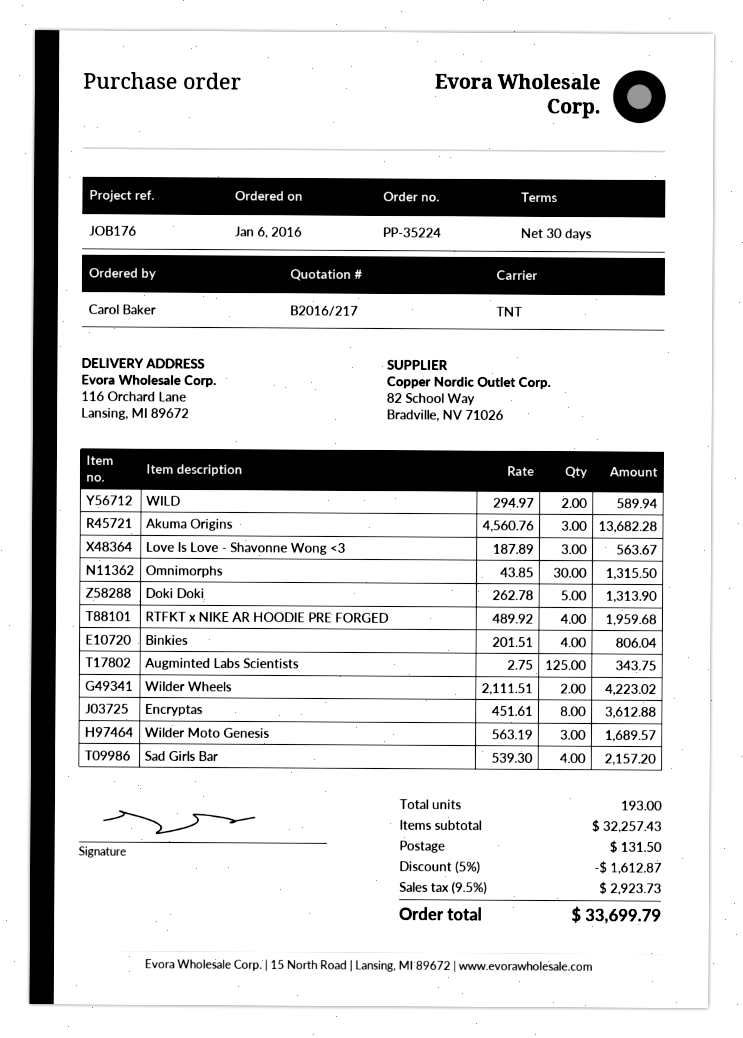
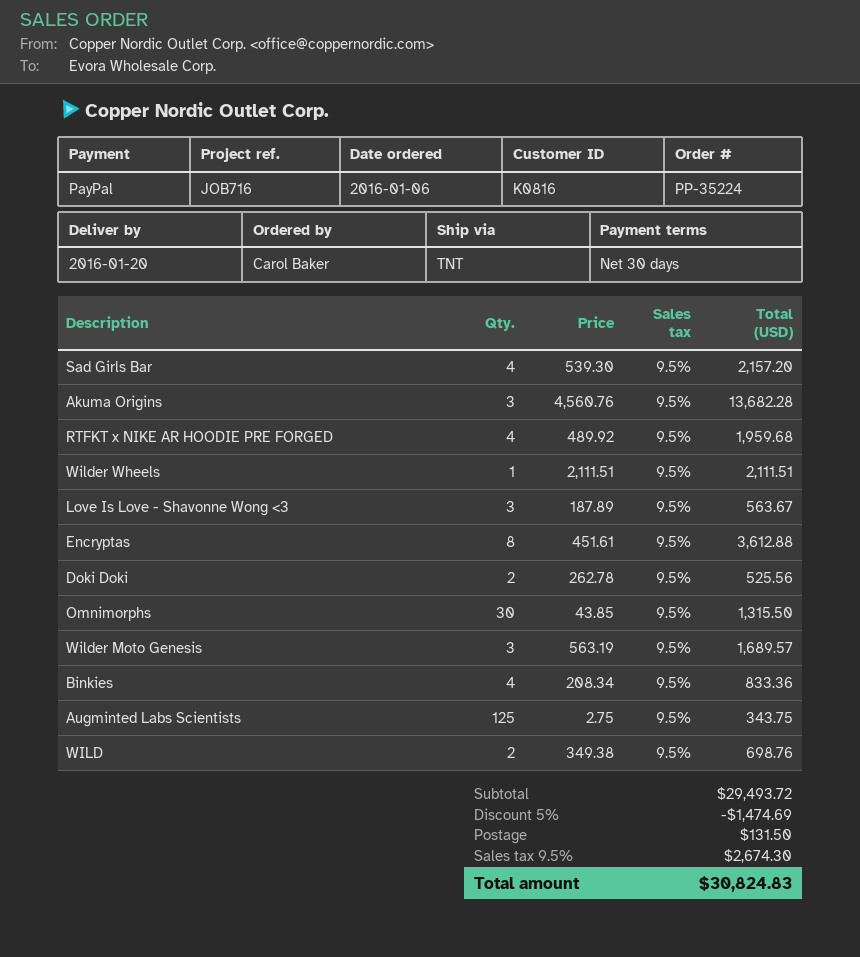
reference: JOB176 -> JOB716
WILD: 2 x 294.97 = 589.94 -> 2 x 349.38 = 698.76
Doki Doki: 5 x 262.78 = 1313.90 -> 2 x 262.78 = 525.56
Binkies: 4 x 201.51 = 806.04 -> 4 x 208.34 = 833.36
Wilder Wheels: 2 x 2111.51 = 4223.02 -> 1 x 2111.51 = 2111.51
subtotal: 32257.43 -> 29493.72
discount: 5% = 1612.87 -> 5% = 1474.69
tax: 9.5% = 2923.73 -> 9.5% = 2674.30
total: 33699.79 -> 30824.83

